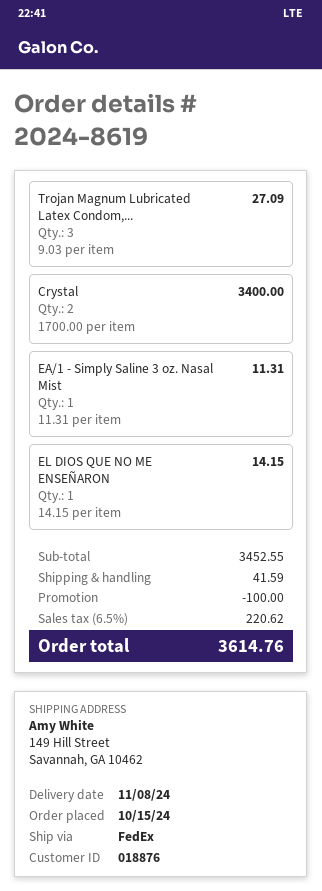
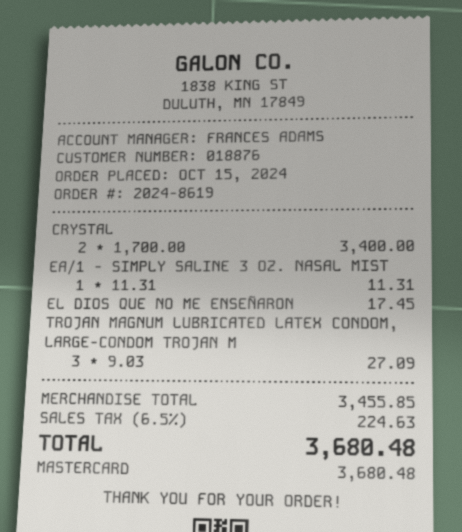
EL DIOS QUE NO ME ENSEÑARON: 1 x 14.15 = 14.15 -> 1 x 17.45 = 17.45
subtotal: 3452.55 -> 3455.85
discount: 100.00 -> none
shipping: 41.59 -> none
tax: 6.5% = 220.62 -> 6.5% = 224.63
total: 3614.76 -> 3680.48

